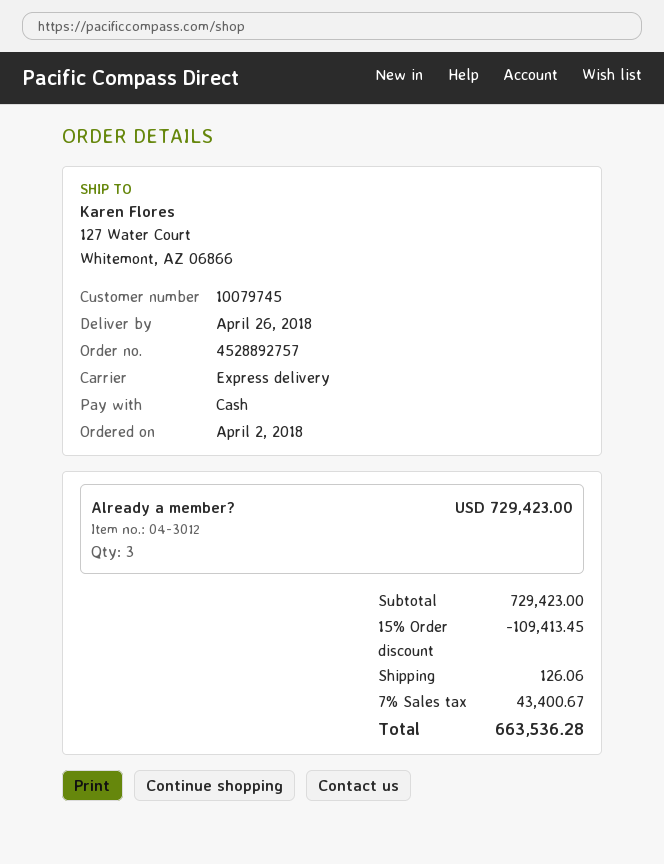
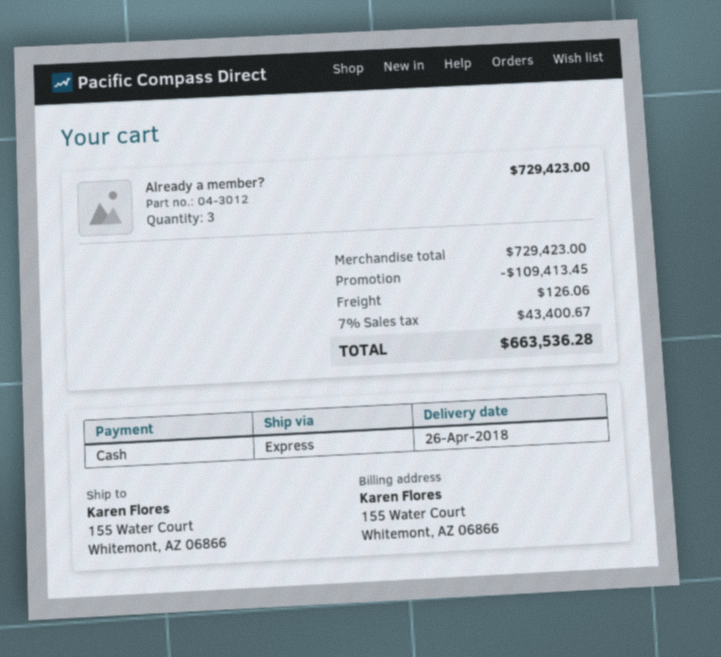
ship to: 127 Water Court, Whitemont, AZ 06866 -> 155 Water Court, Whitemont, AZ 06866

